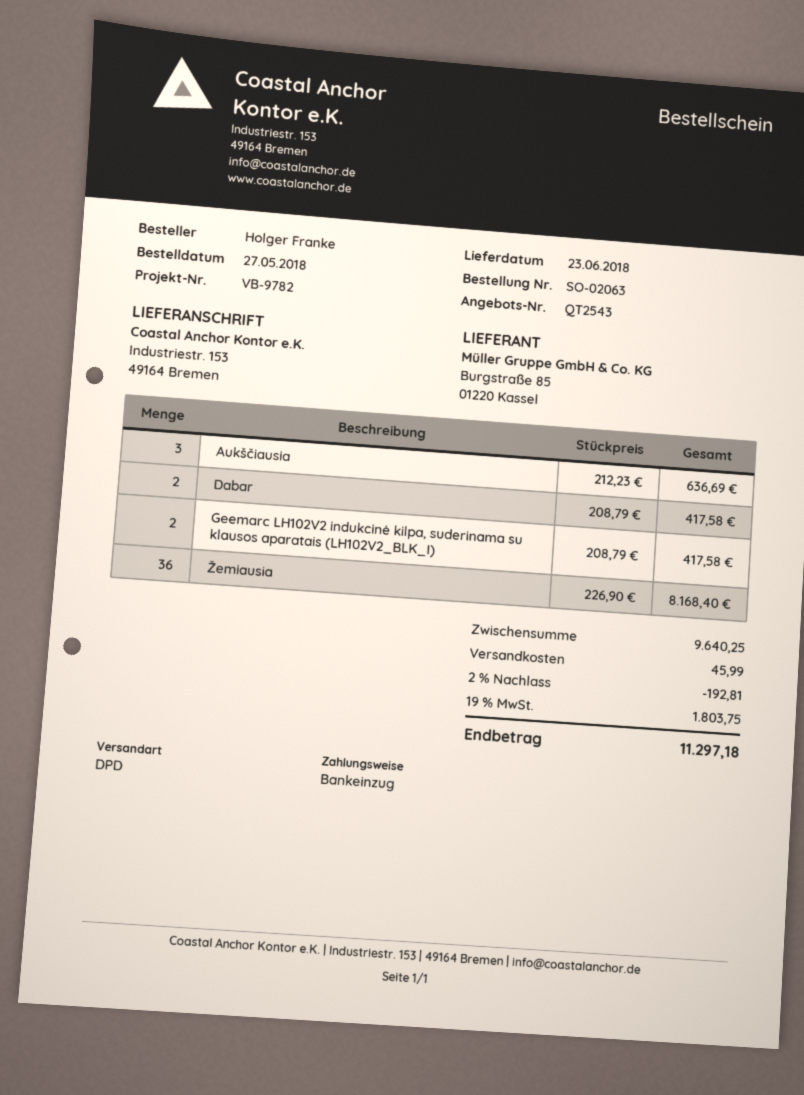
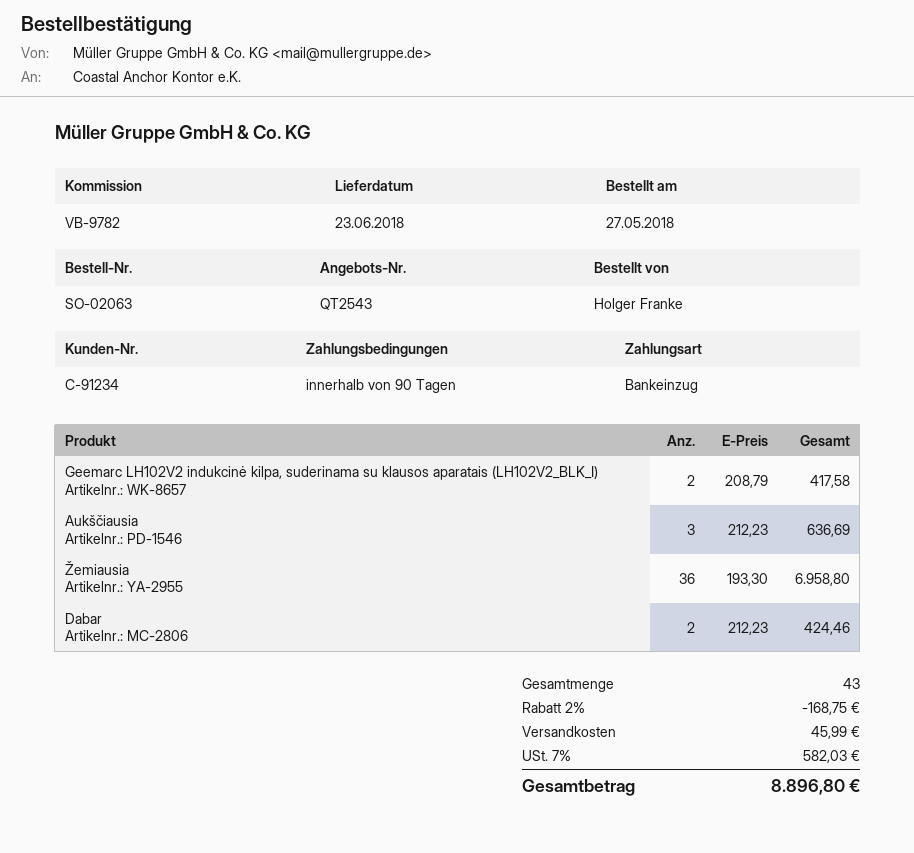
Dabar: 2 x 208.79 = 417.58 -> 2 x 212.23 = 424.46
Žemiausia: 36 x 226.90 = 8168.40 -> 36 x 193.30 = 6958.80
discount: 2% = 192.81 -> 2% = 168.75
tax: 19% = 1803.75 -> 7% = 582.03
total: 11297.18 -> 8896.80

